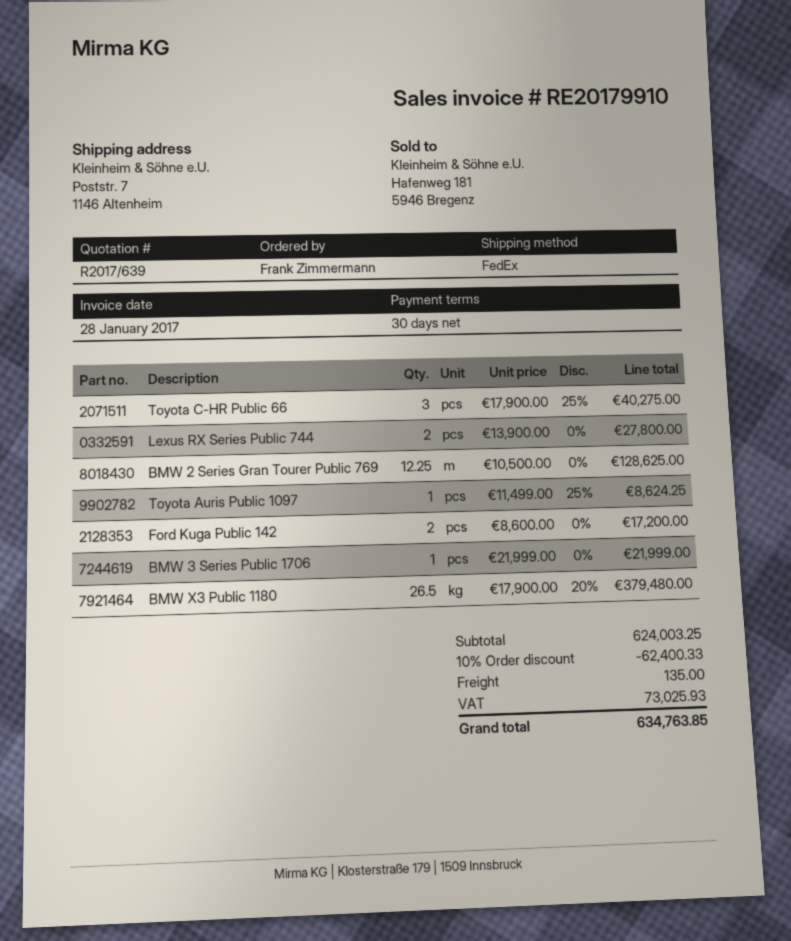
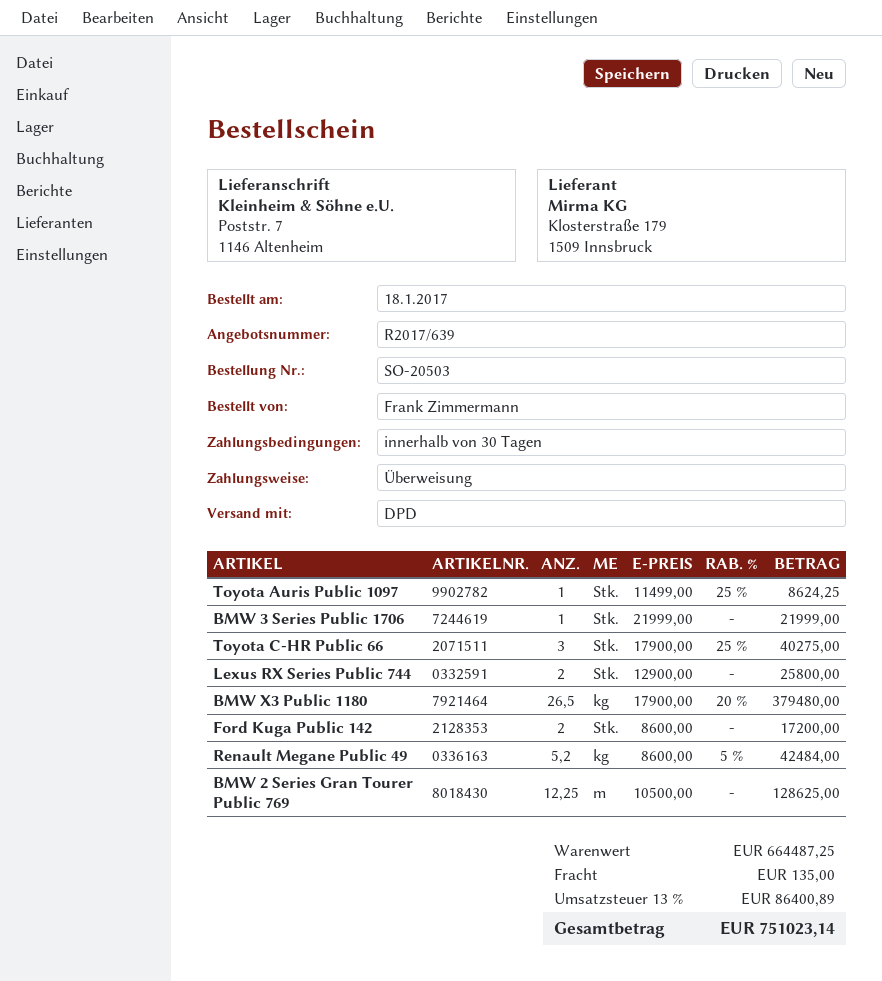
shipping method: FedEx -> DPD
Lexus RX Series Public 744: 2 x 13900.00 = 27800.00 -> 2 x 12900.00 = 25800.00
Renault Megane Public 49: none -> 5.2 x 8600.00 - 5% = 42484.00
subtotal: 624003.25 -> 664487.25
discount: 10% = 62400.33 -> none
tax: 73025.93 -> 86400.89
total: 634763.85 -> 751023.14

